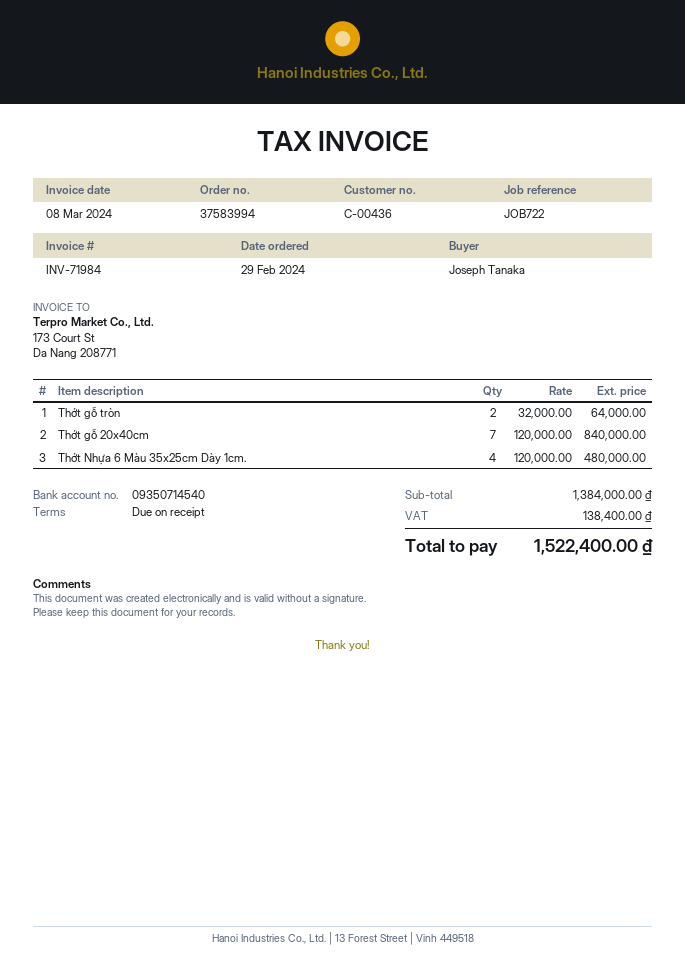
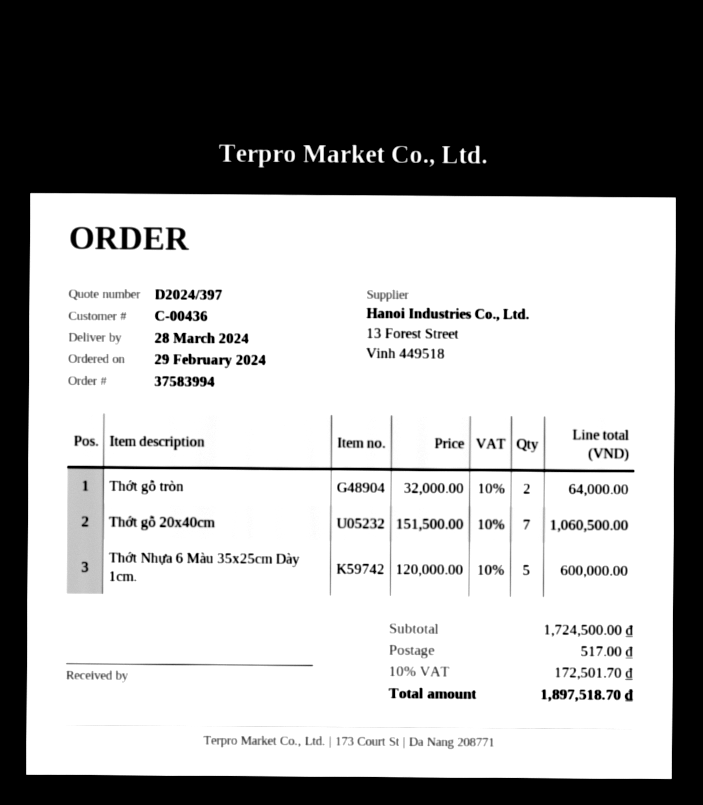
Thớt gỗ 20x40cm: 7 x 120000.00 = 840000.00 -> 7 x 151500.00 = 1060500.00
Thớt Nhựa 6 Màu 35x25cm Dày 1cm.: 4 x 120000.00 = 480000.00 -> 5 x 120000.00 = 600000.00
subtotal: 1384000.00 -> 1724500.00
shipping: none -> 517.00
tax: 138400.00 -> 172501.70
total: 1522400.00 -> 1897518.70

